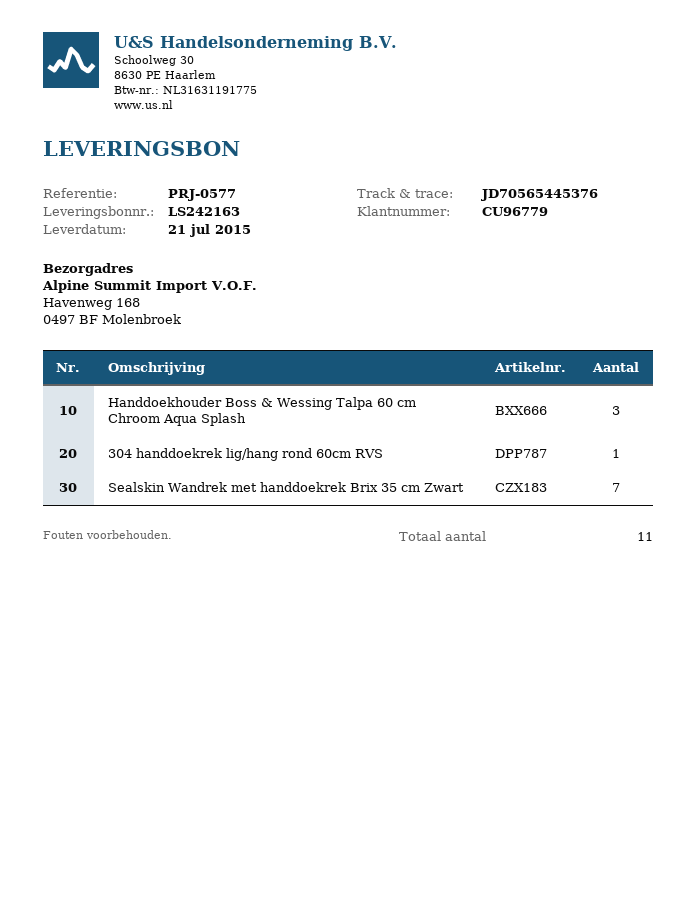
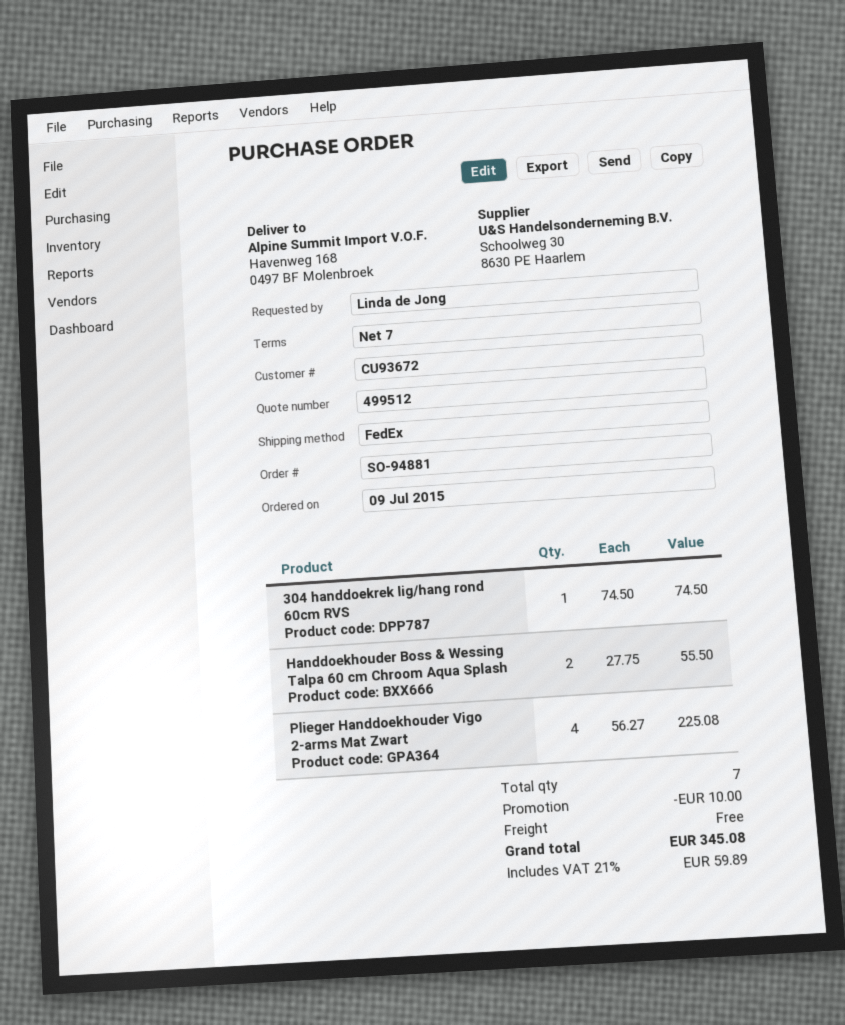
customer number: CU96779 -> CU93672
Handdoekhouder Boss & Wessing Talpa 60 cm Chroom Aqua Splash: 3 -> 2
Sealskin Wandrek met handdoekrek Brix 35 cm Zwart: 7 -> none
Plieger Handdoekhouder Vigo 2-arms Mat Zwart: none -> 4
total quantity: 11 -> 7

